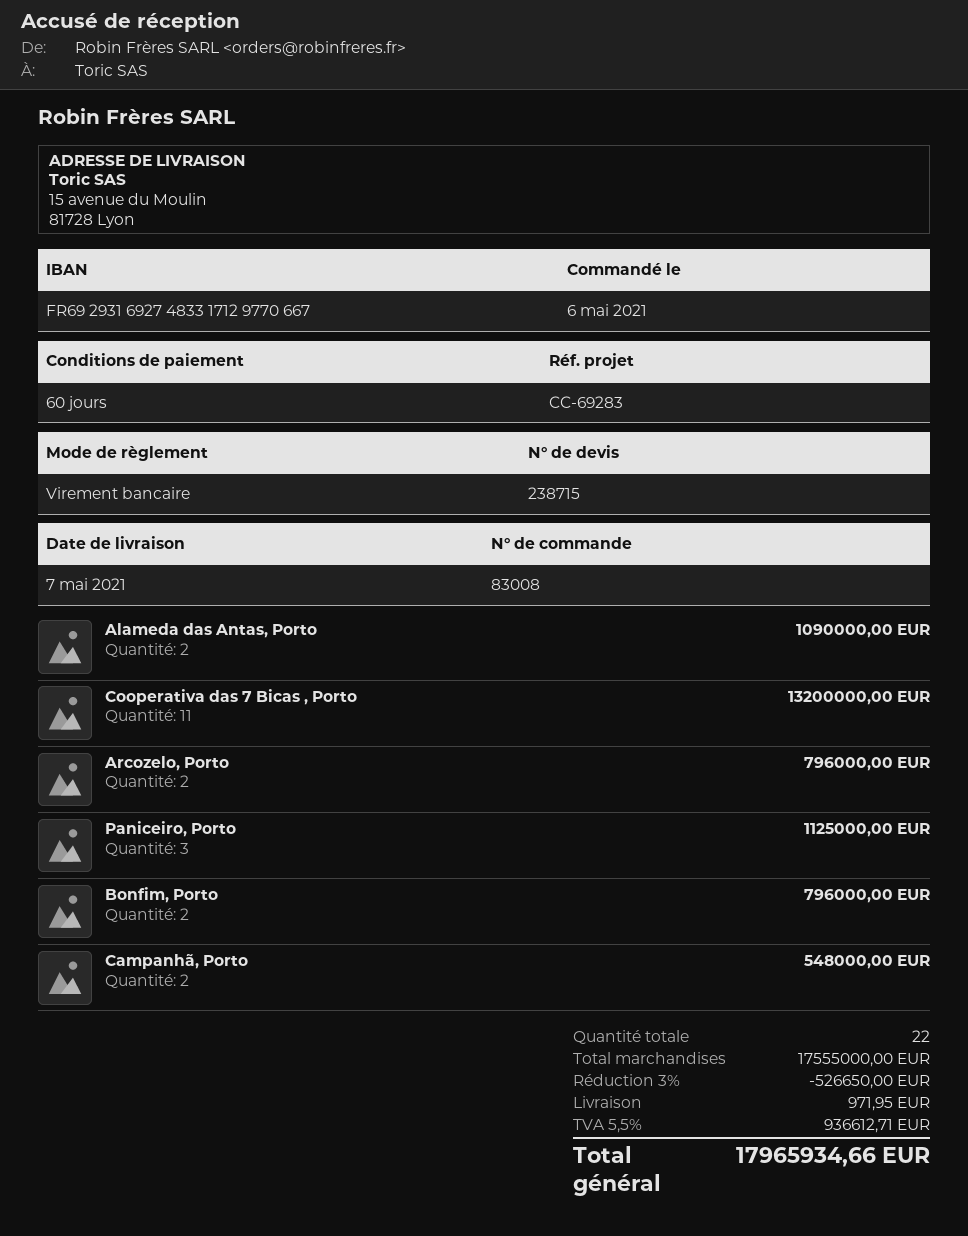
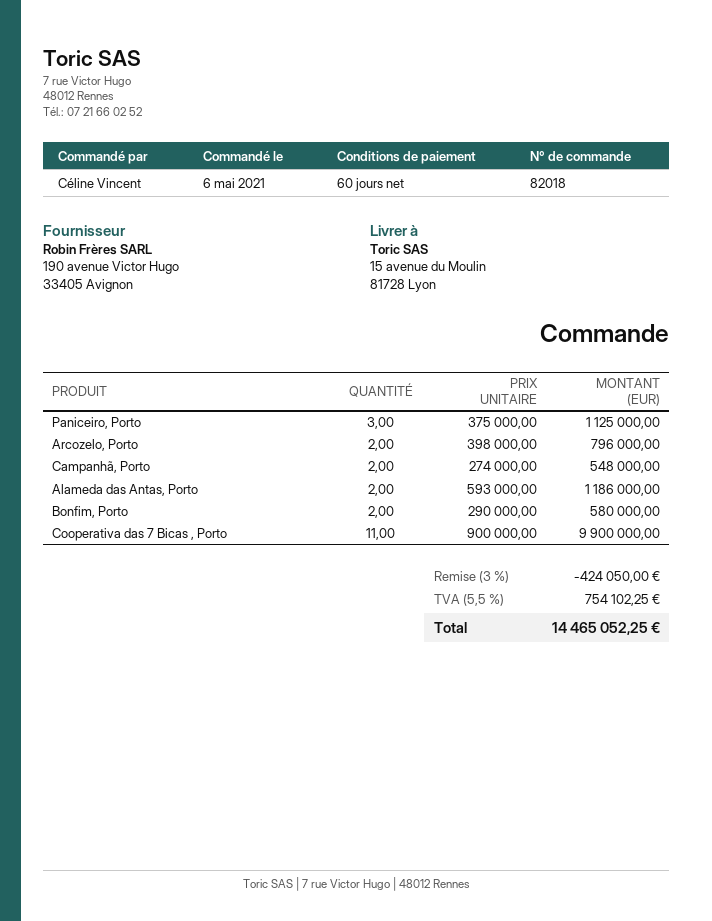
order number: 83008 -> 82018
Alameda das Antas, Porto: 2 for 1090000.00 -> 2 for 1186000.00
Cooperativa das 7 Bicas , Porto: 11 for 13200000.00 -> 11 for 9900000.00
Bonfim, Porto: 2 for 796000.00 -> 2 for 580000.00
discount: 3% = 526650.00 -> 3% = 424050.00
shipping: 971.95 -> none
tax: 5.5% = 936612.71 -> 5.5% = 754102.25
total: 17965934.66 -> 14465052.25

